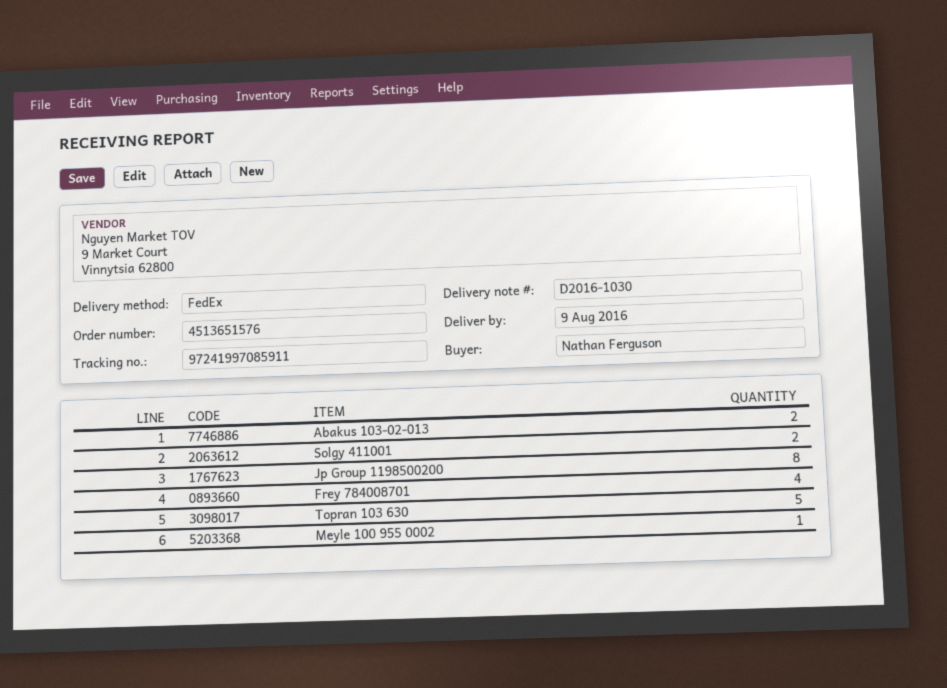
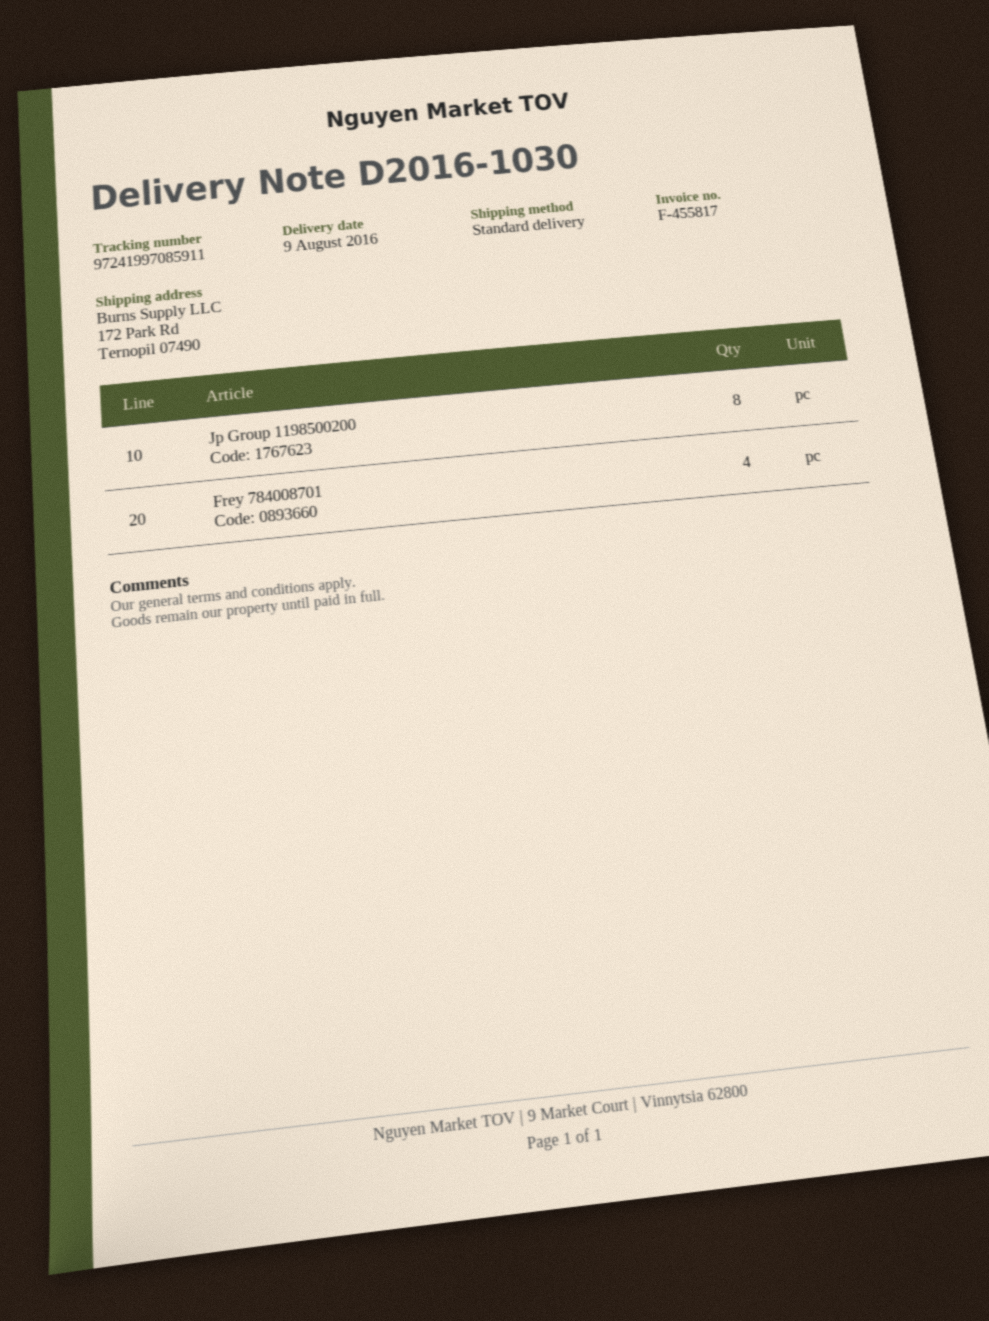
shipping method: FedEx -> standard
Abakus 103-02-013: 2 -> none
Solgy 411001: 2 -> none
Topran 103 630: 5 -> none
Meyle 100 955 0002: 1 -> none

